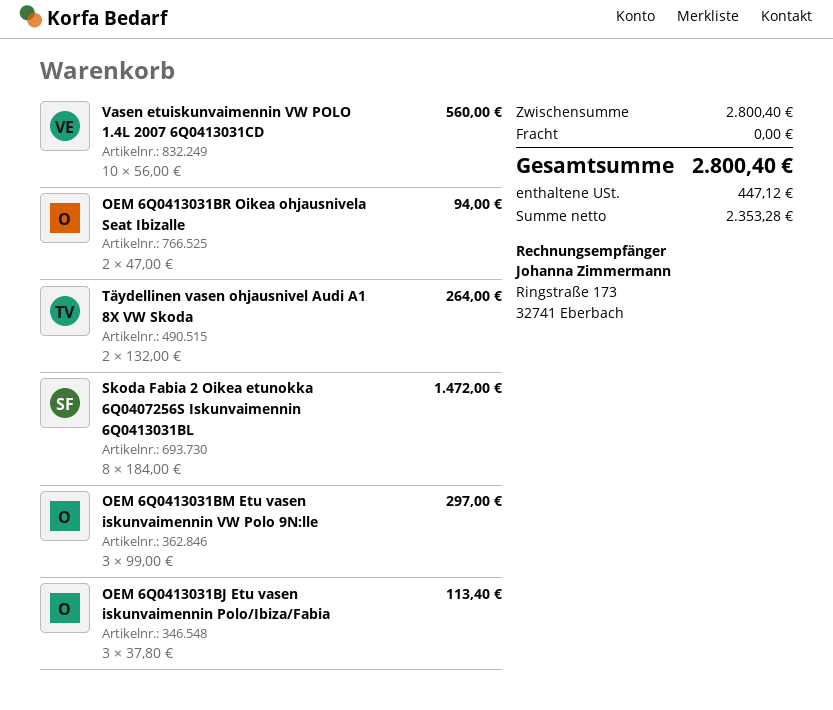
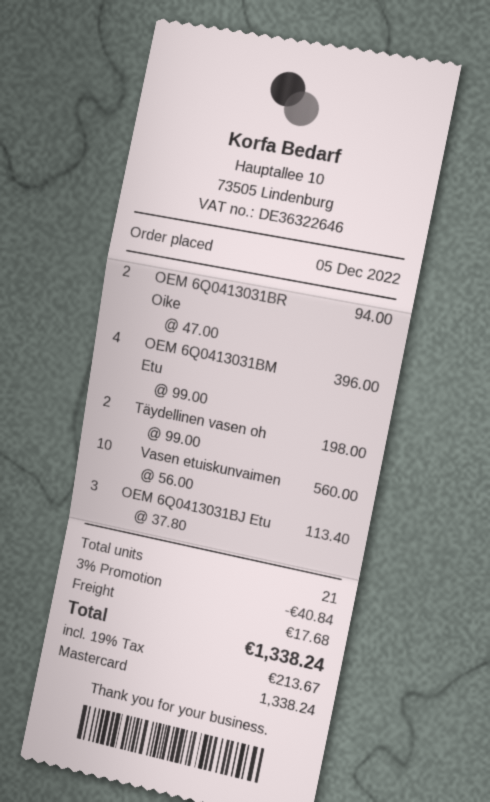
Täydellinen vasen ohjausnivel Audi A1 8X VW Skoda: 2 x 132.00 = 264.00 -> 2 x 99.00 = 198.00
Skoda Fabia 2 Oikea etunokka 6Q0407256S Iskunvaimennin 6Q0413031BL: 8 x 184.00 = 1472.00 -> none
OEM 6Q0413031BM Etu vasen iskunvaimennin VW Polo 9N:lle: 3 x 99.00 = 297.00 -> 4 x 99.00 = 396.00
discount: none -> 3% = 40.84
shipping: 0.00 -> 17.68
tax: 447.12 -> 213.67
total: 2800.40 -> 1338.24

